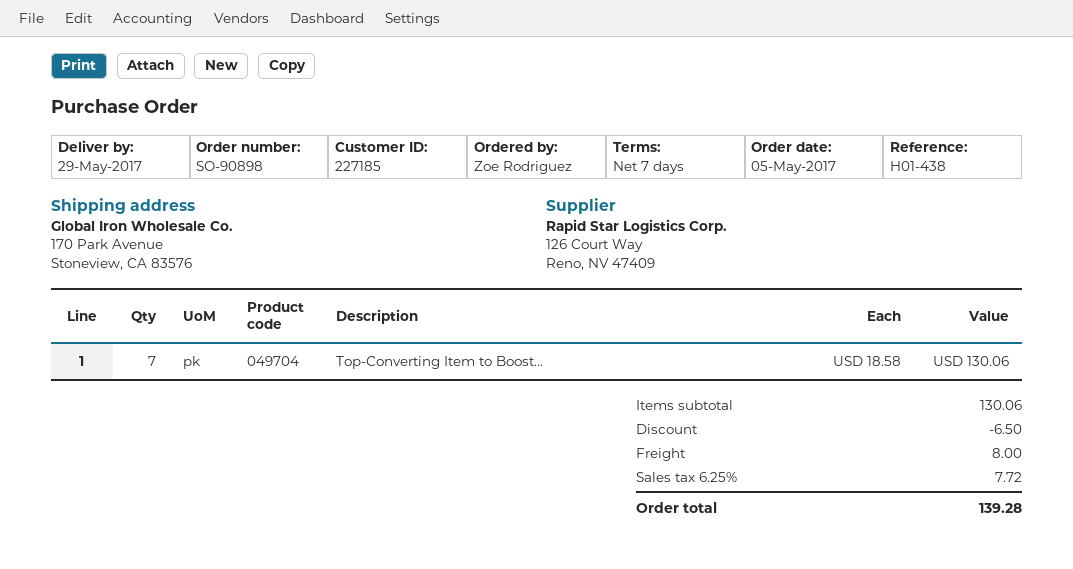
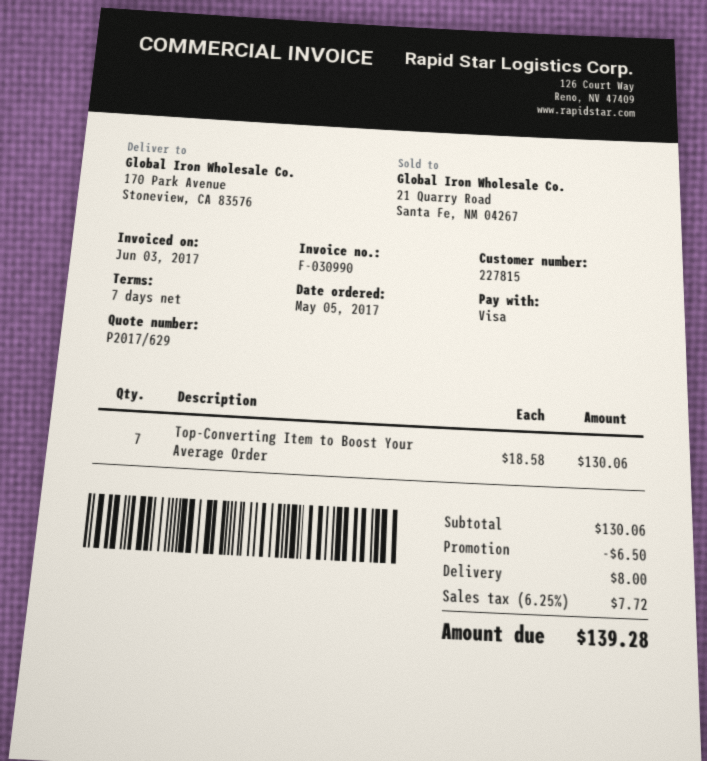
customer number: 227185 -> 227815

